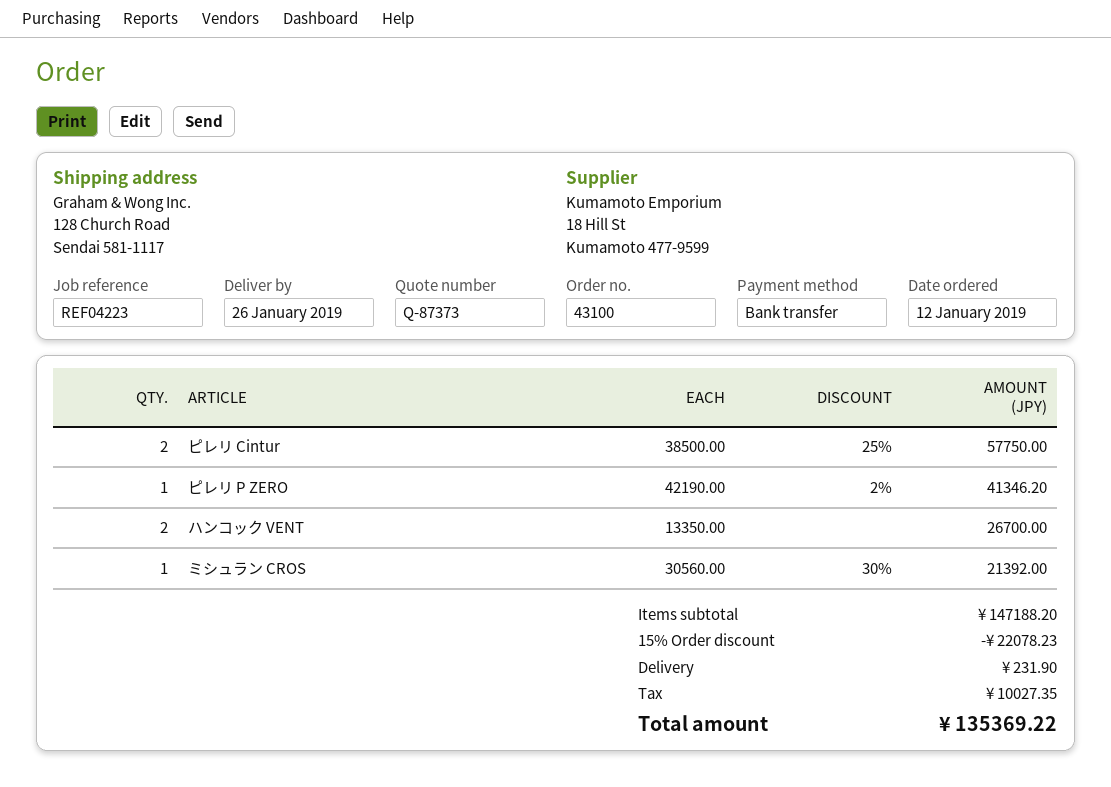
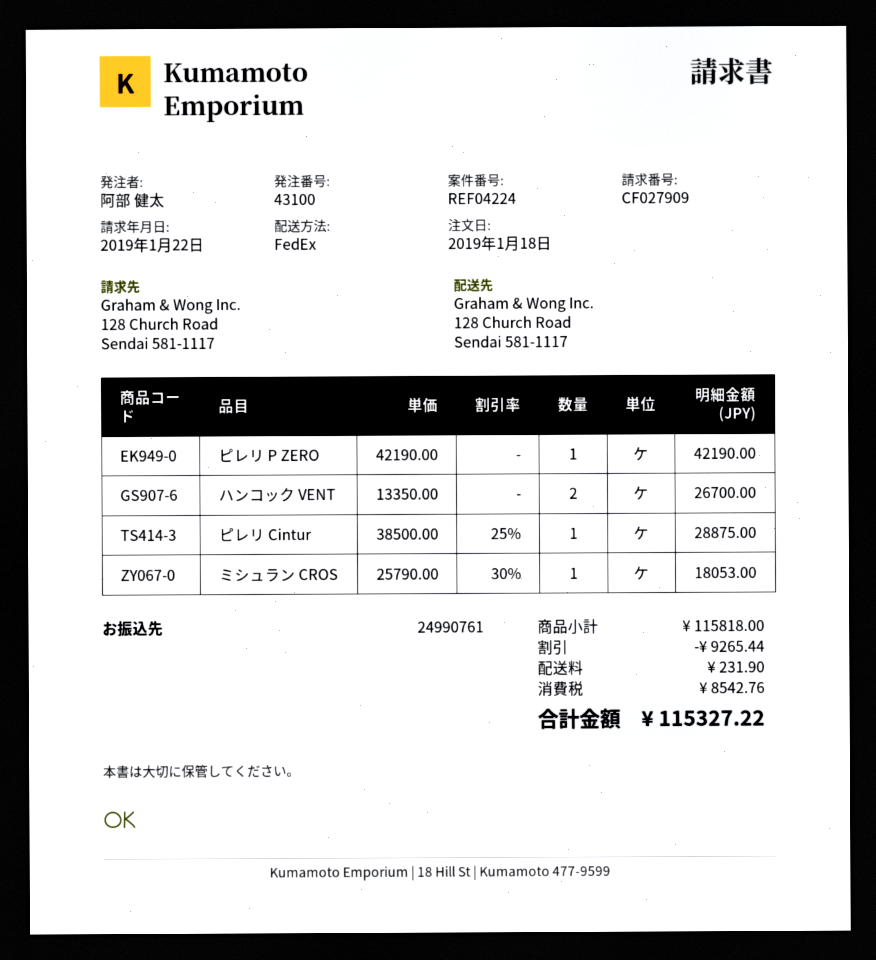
order date: 2019-01-12 -> 2019-01-18
reference: REF04223 -> REF04224
ピレリ Cintur: 2 x 38500.00 - 25% = 57750.00 -> 1 x 38500.00 - 25% = 28875.00
ピレリ P ZERO: 1 x 42190.00 - 2% = 41346.20 -> 1 x 42190.00 = 42190.00
ミシュラン CROS: 1 x 30560.00 - 30% = 21392.00 -> 1 x 25790.00 - 30% = 18053.00
subtotal: 147188.20 -> 115818.00
discount: 22078.23 -> 9265.44
tax: 10027.35 -> 8542.76
total: 135369.22 -> 115327.22

